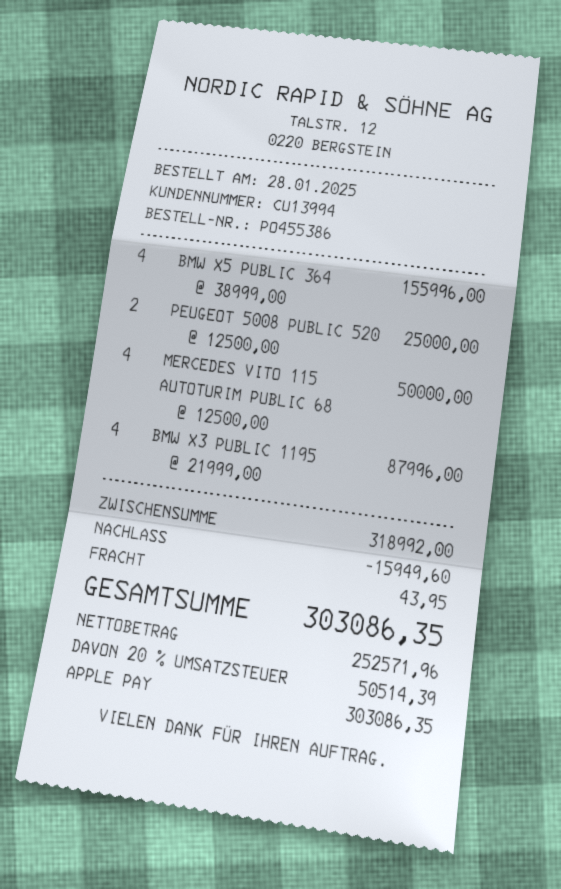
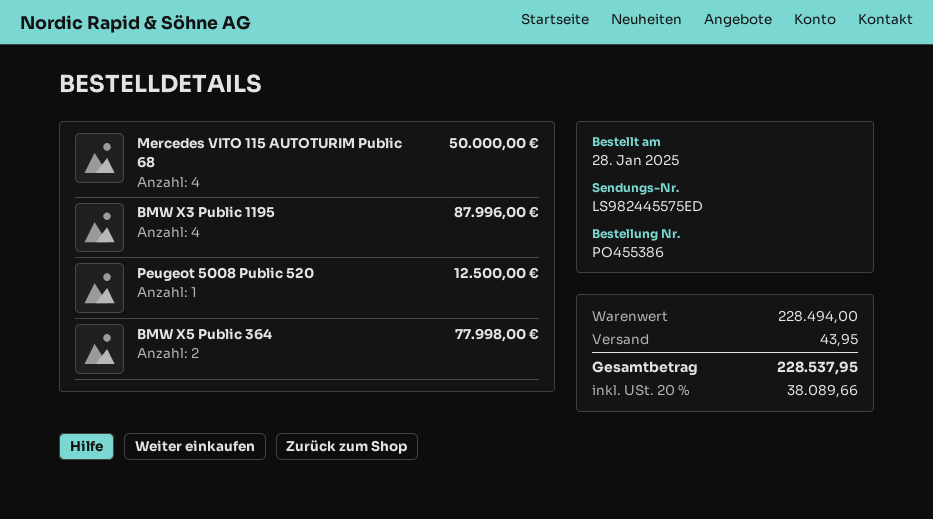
BMW X5 PUBLIC 364: 4 for 155996.00 -> 2 for 77998.00
PEUGEOT 5008 PUBLIC 520: 2 for 25000.00 -> 1 for 12500.00
subtotal: 318992.00 -> 228494.00
discount: 15949.60 -> none
tax: 20% = 50514.39 -> 20% = 38089.66
total: 303086.35 -> 228537.95

